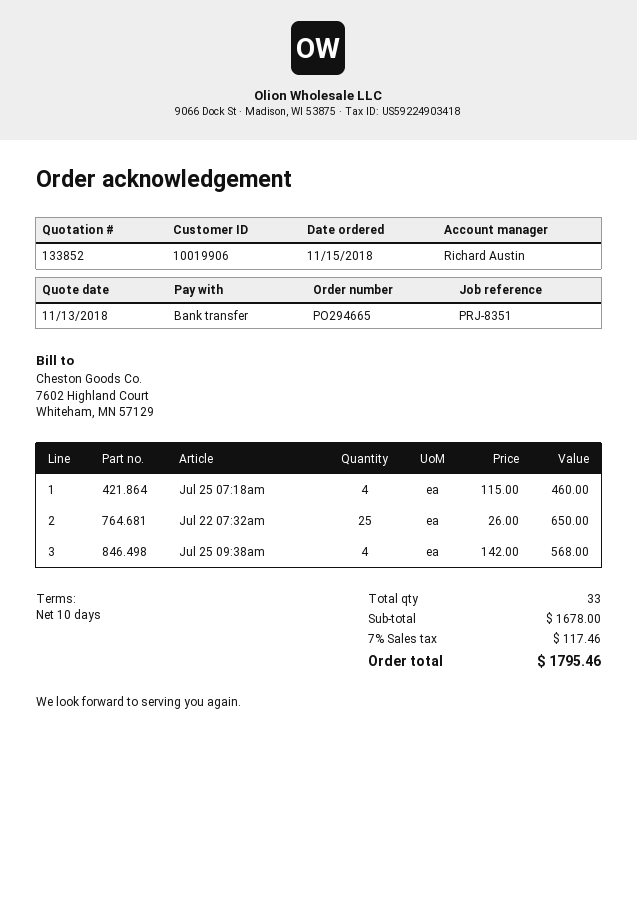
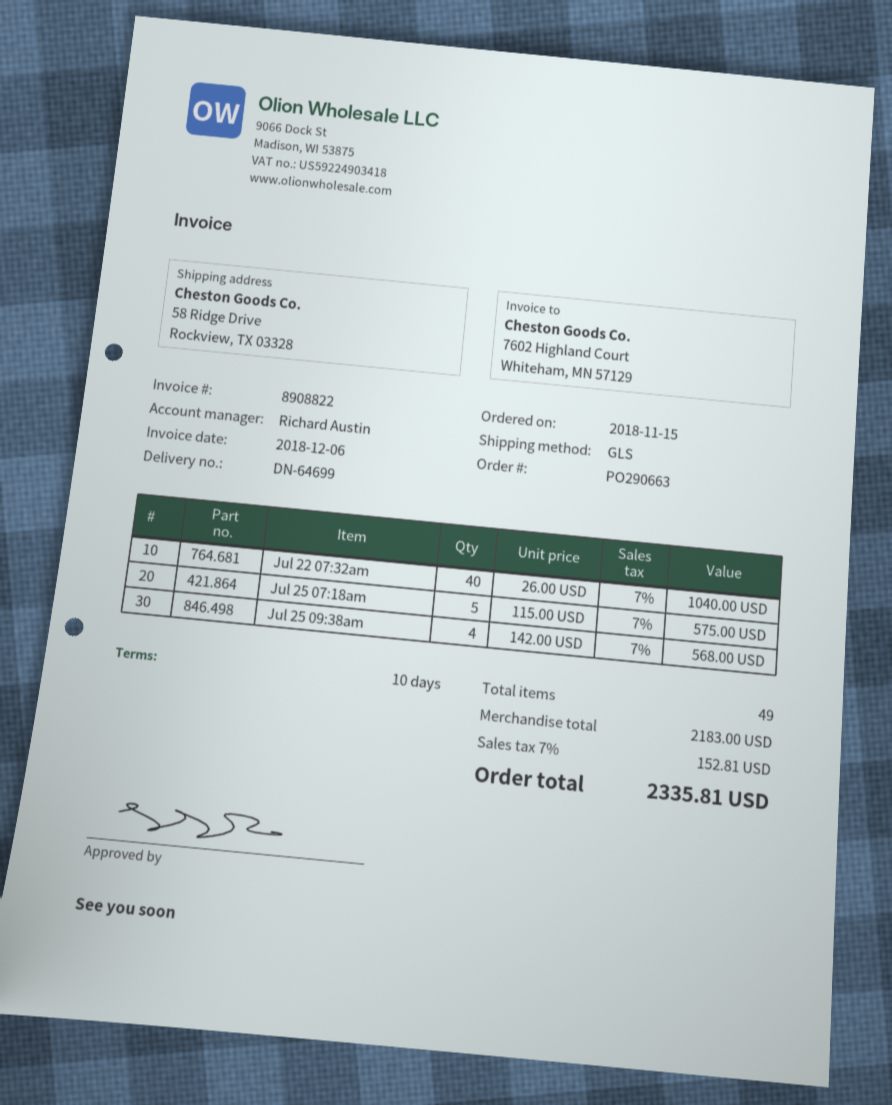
order number: PO294665 -> PO290663
Jul 25 07:18am: 4 x 115.00 = 460.00 -> 5 x 115.00 = 575.00
Jul 22 07:32am: 25 x 26.00 = 650.00 -> 40 x 26.00 = 1040.00
total quantity: 33 -> 49
subtotal: 1678.00 -> 2183.00
tax: 7% = 117.46 -> 7% = 152.81
total: 1795.46 -> 2335.81

